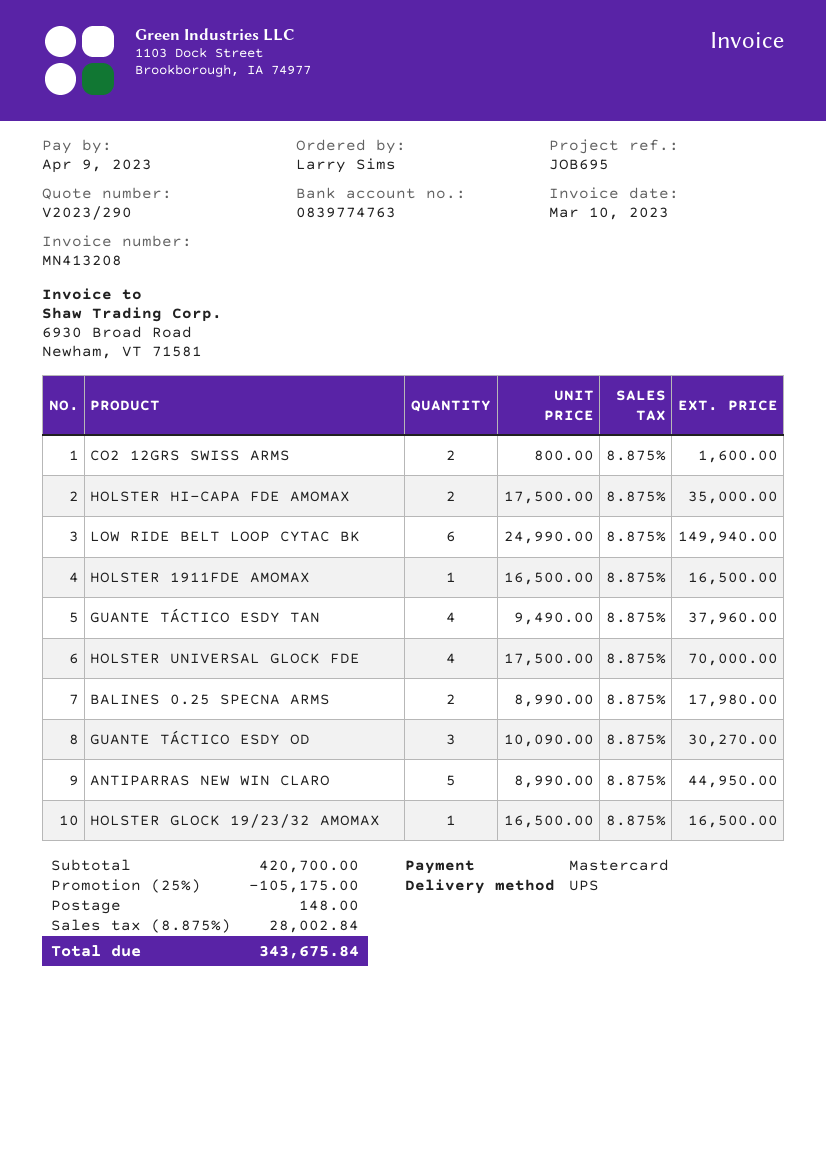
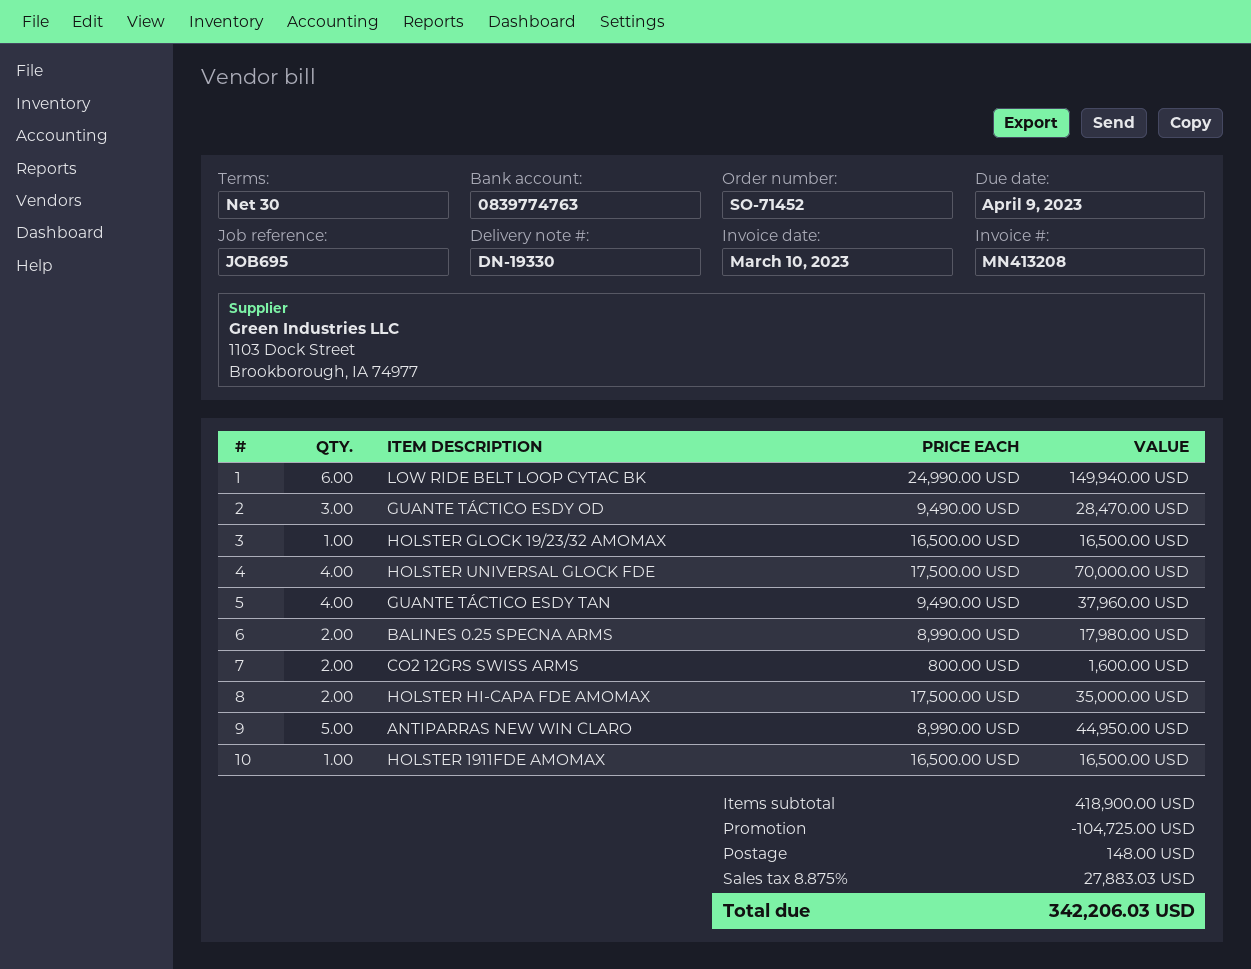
GUANTE TÁCTICO ESDY OD: 3 x 10090.00 = 30270.00 -> 3 x 9490.00 = 28470.00
subtotal: 420700.00 -> 418900.00
discount: 105175.00 -> 104725.00
tax: 8.875% = 28002.84 -> 8.875% = 27883.03
total: 343675.84 -> 342206.03

